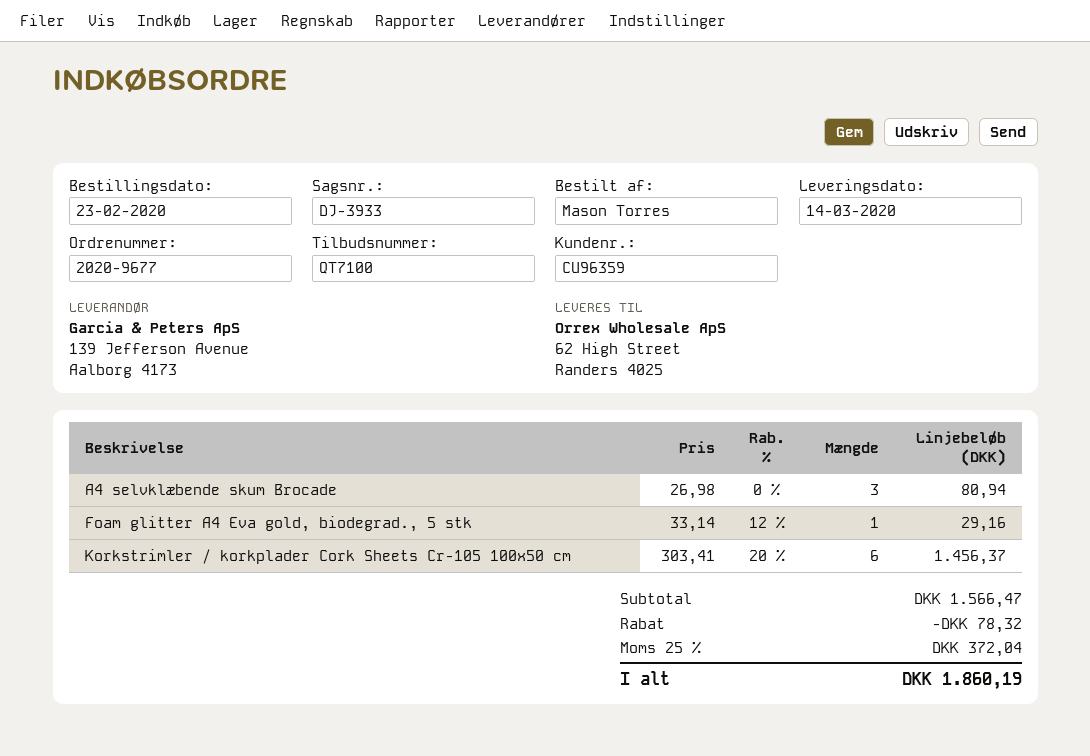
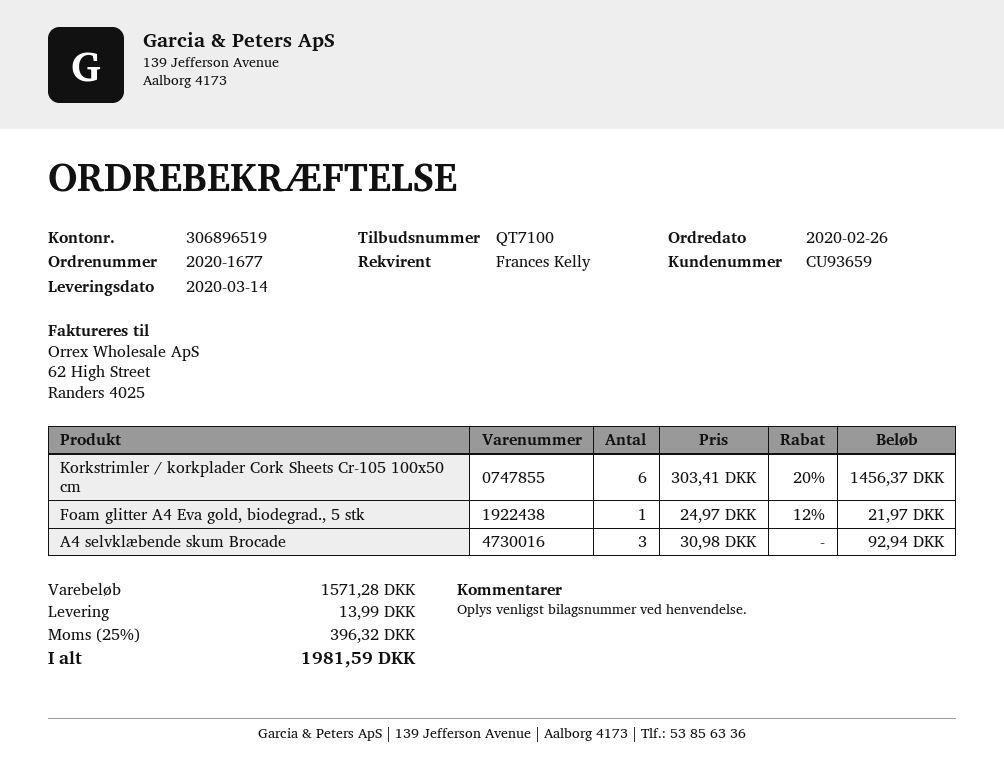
order number: 2020-9677 -> 2020-1677
order date: 2020-02-23 -> 2020-02-26
customer number: CU96359 -> CU93659
ordered by: Mason Torres -> Frances Kelly
A4 selvklæbende skum Brocade: 3 x 26.98 = 80.94 -> 3 x 30.98 = 92.94
Foam glitter A4 Eva gold, biodegrad., 5 stk: 1 x 33.14 - 12% = 29.16 -> 1 x 24.97 - 12% = 21.97
subtotal: 1566.47 -> 1571.28
discount: 78.32 -> none
shipping: none -> 13.99
tax: 25% = 372.04 -> 25% = 396.32
total: 1860.19 -> 1981.59

